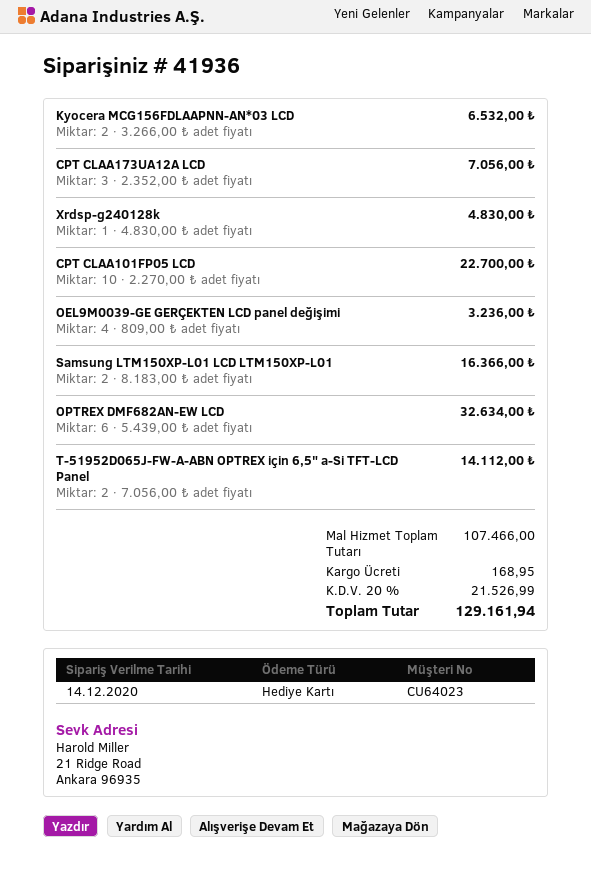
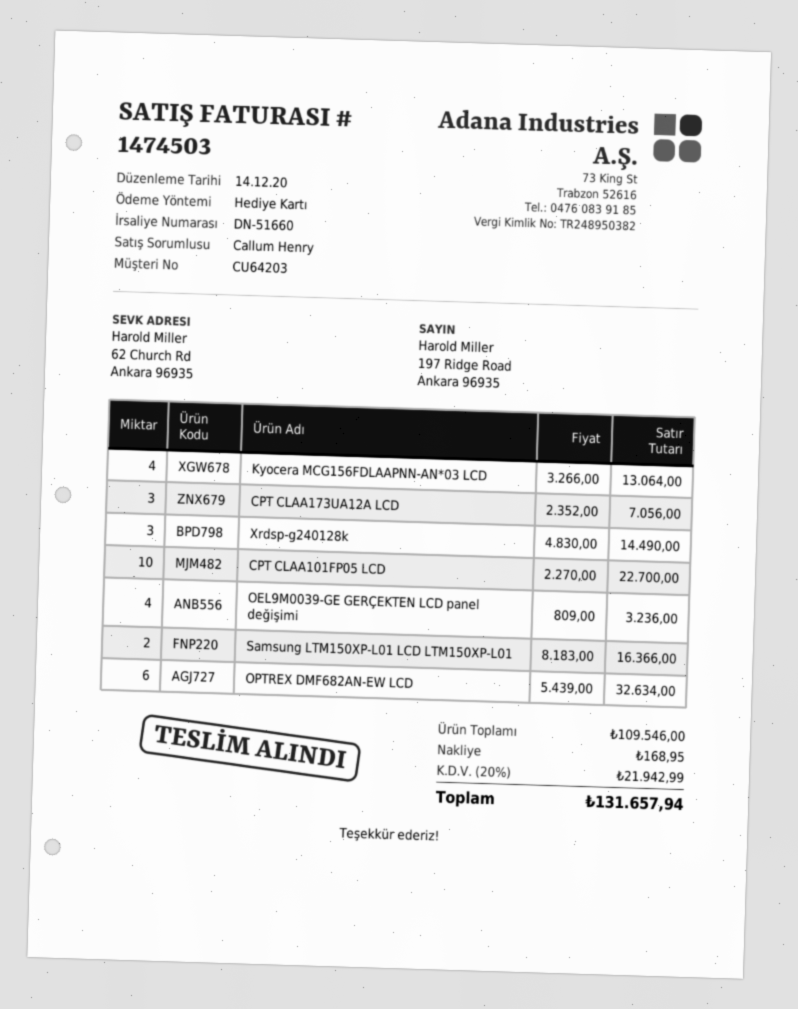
customer number: CU64023 -> CU64203
ship to: 21 Ridge Road, Ankara 96935 -> 62 Church Rd, Ankara 96935
Kyocera MCG156FDLAAPNN-AN*03 LCD: 2 x 3266.00 = 6532.00 -> 4 x 3266.00 = 13064.00
Xrdsp-g240128k: 1 x 4830.00 = 4830.00 -> 3 x 4830.00 = 14490.00
T-51952D065J-FW-A-ABN OPTREX için 6,5" a-Si TFT-LCD Panel: 2 x 7056.00 = 14112.00 -> none
subtotal: 107466.00 -> 109546.00
tax: 20% = 21526.99 -> 20% = 21942.99
total: 129161.94 -> 131657.94

